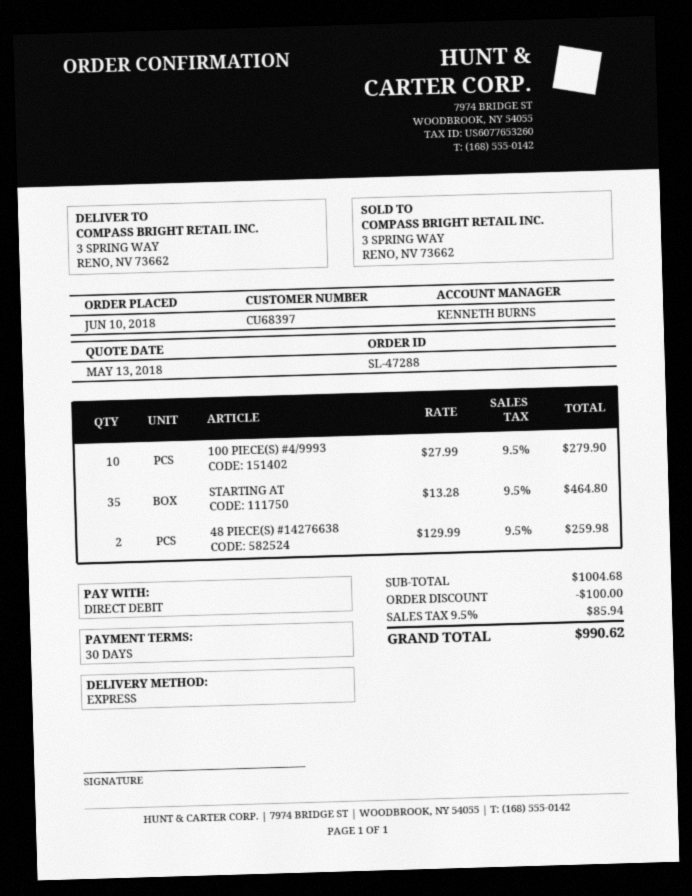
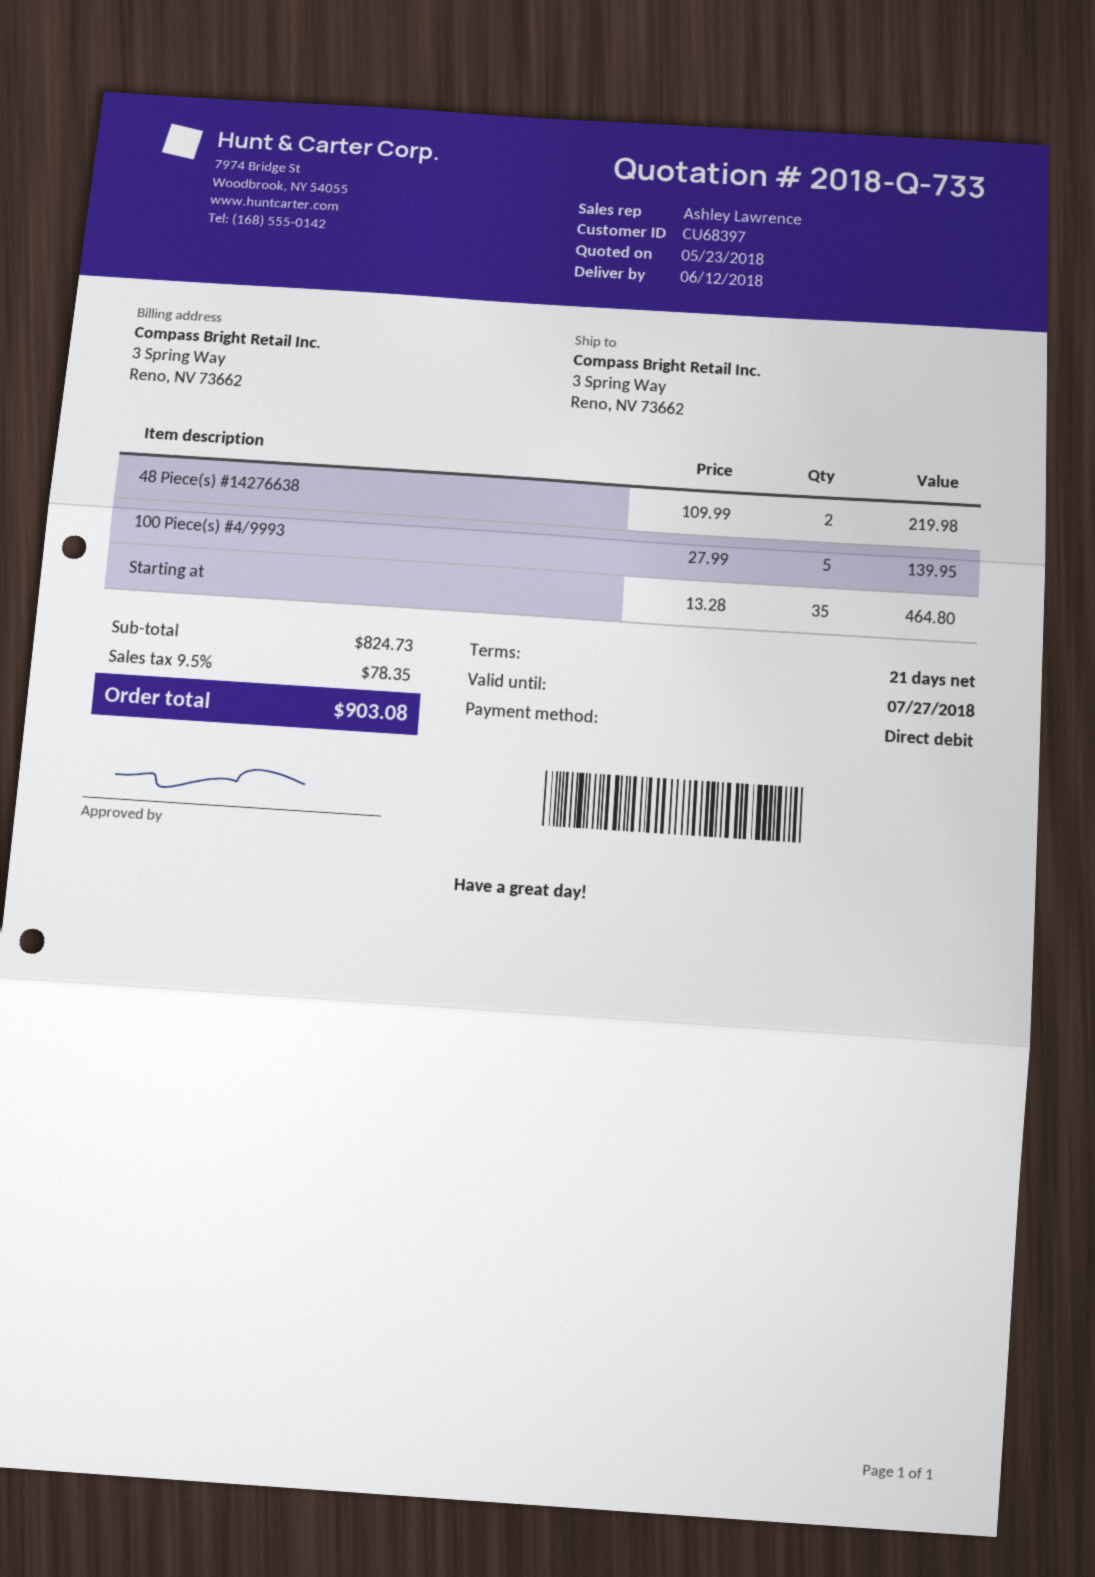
quote date: 2018-05-13 -> 2018-05-23
payment terms: 30 days -> 21 days
sales rep: KENNETH BURNS -> Ashley Lawrence
100 PIECE(S) #4/9993: 10 x 27.99 = 279.90 -> 5 x 27.99 = 139.95
48 PIECE(S) #14276638: 2 x 129.99 = 259.98 -> 2 x 109.99 = 219.98
subtotal: 1004.68 -> 824.73
discount: 100.00 -> none
tax: 9.5% = 85.94 -> 9.5% = 78.35
total: 990.62 -> 903.08

